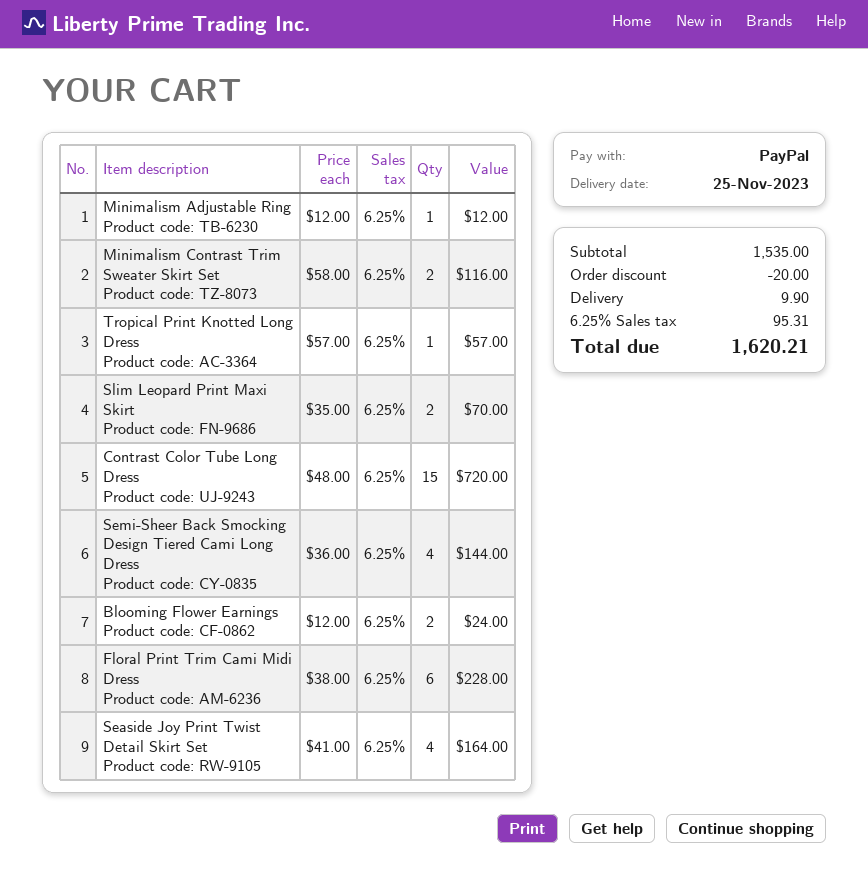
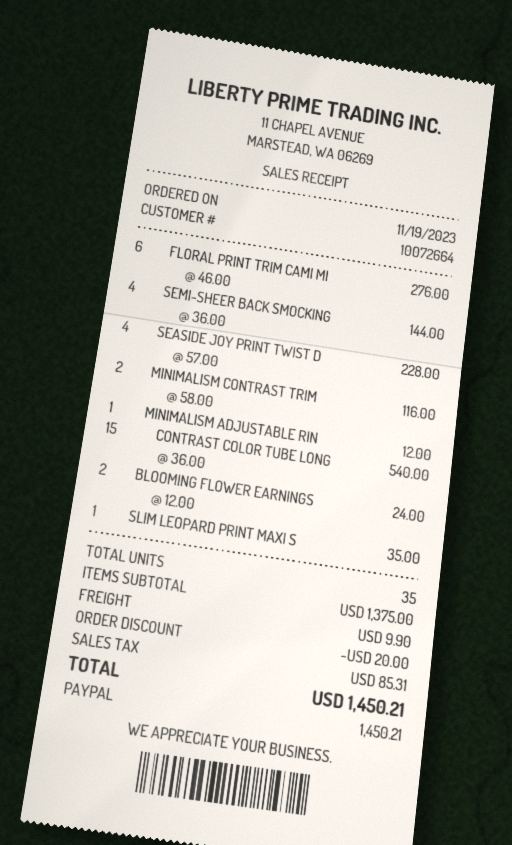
Tropical Print Knotted Long Dress: 1 x 57.00 = 57.00 -> none
Slim Leopard Print Maxi Skirt: 2 x 35.00 = 70.00 -> 1 x 35.00 = 35.00
Contrast Color Tube Long Dress: 15 x 48.00 = 720.00 -> 15 x 36.00 = 540.00
Floral Print Trim Cami Midi Dress: 6 x 38.00 = 228.00 -> 6 x 46.00 = 276.00
Seaside Joy Print Twist Detail Skirt Set: 4 x 41.00 = 164.00 -> 4 x 57.00 = 228.00
subtotal: 1535.00 -> 1375.00
tax: 95.31 -> 85.31
total: 1620.21 -> 1450.21

